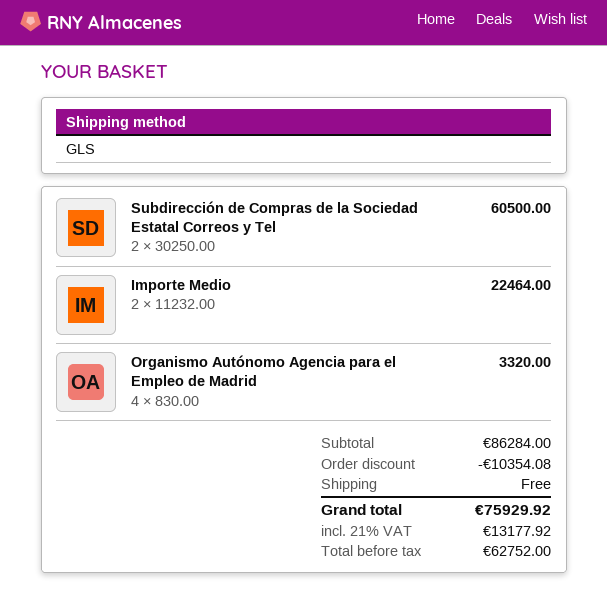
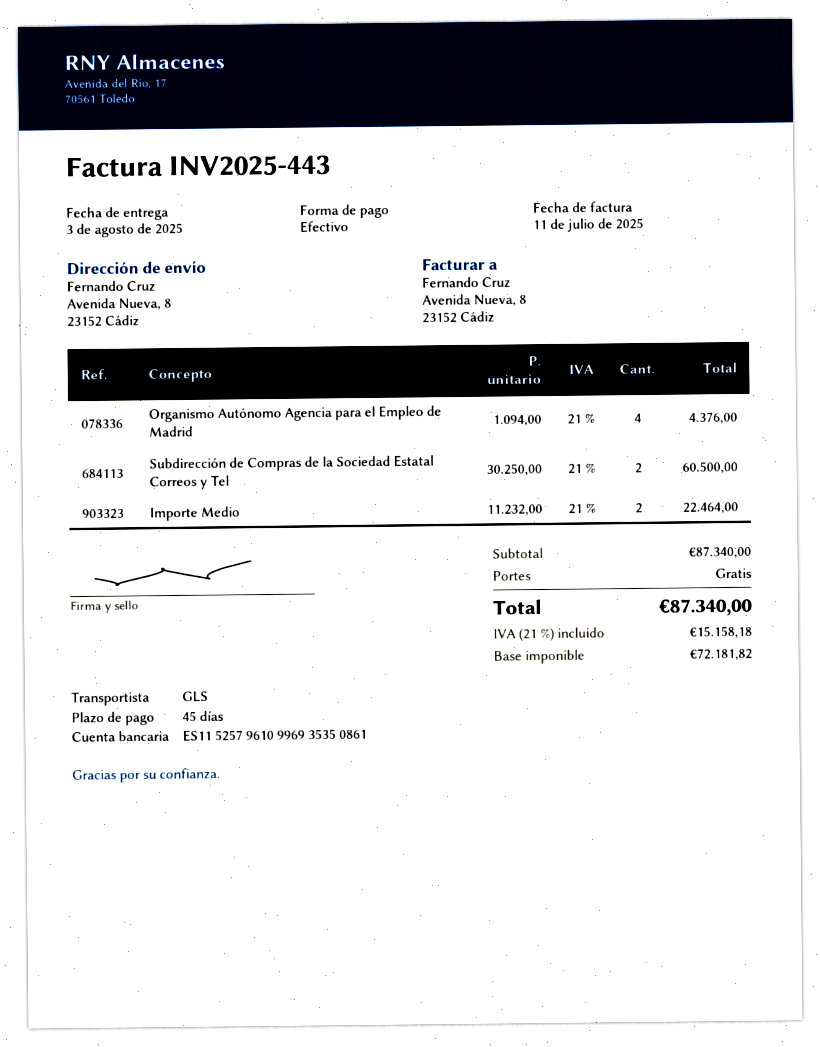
Organismo Autónomo Agencia para el Empleo de Madrid: 4 x 830.00 = 3320.00 -> 4 x 1094.00 = 4376.00
subtotal: 86284.00 -> 87340.00
discount: 10354.08 -> none
net: 62752.00 -> 72181.82
tax: 21% = 13177.92 -> 21% = 15158.18
total: 75929.92 -> 87340.00

